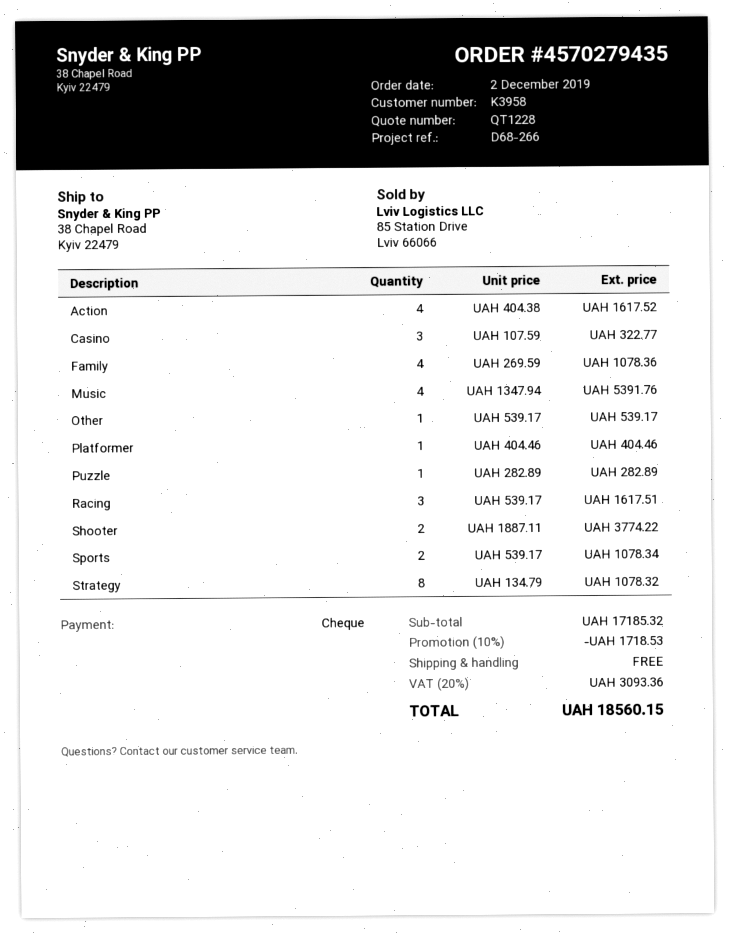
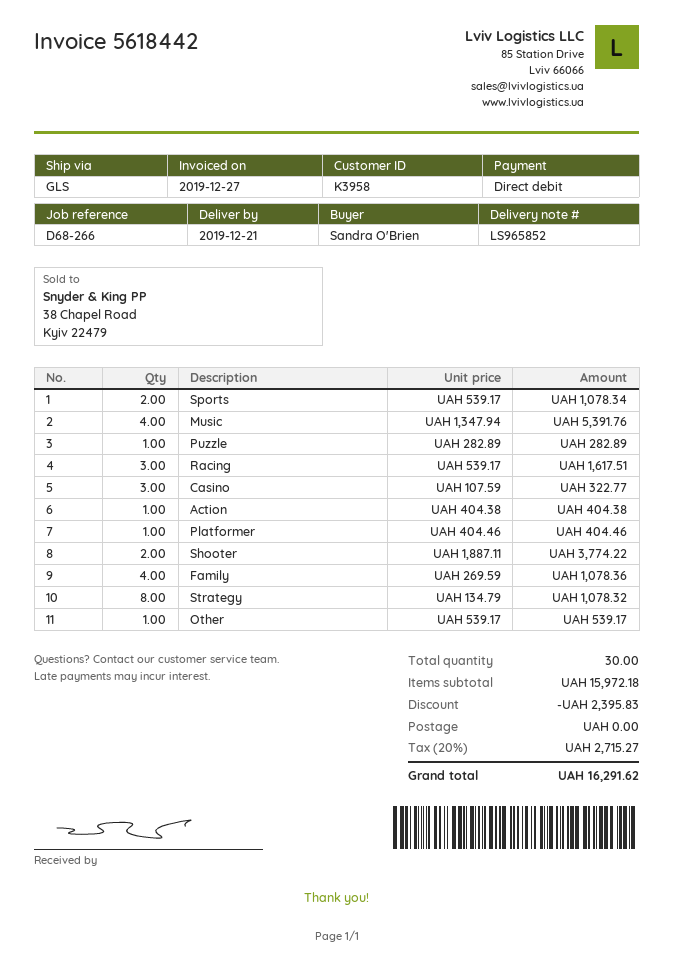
payment method: cheque -> direct debit
Action: 4 x 404.38 = 1617.52 -> 1 x 404.38 = 404.38
subtotal: 17185.32 -> 15972.18
discount: 1718.53 -> 2395.83
tax: 20% = 3093.36 -> 20% = 2715.27
total: 18560.15 -> 16291.62

